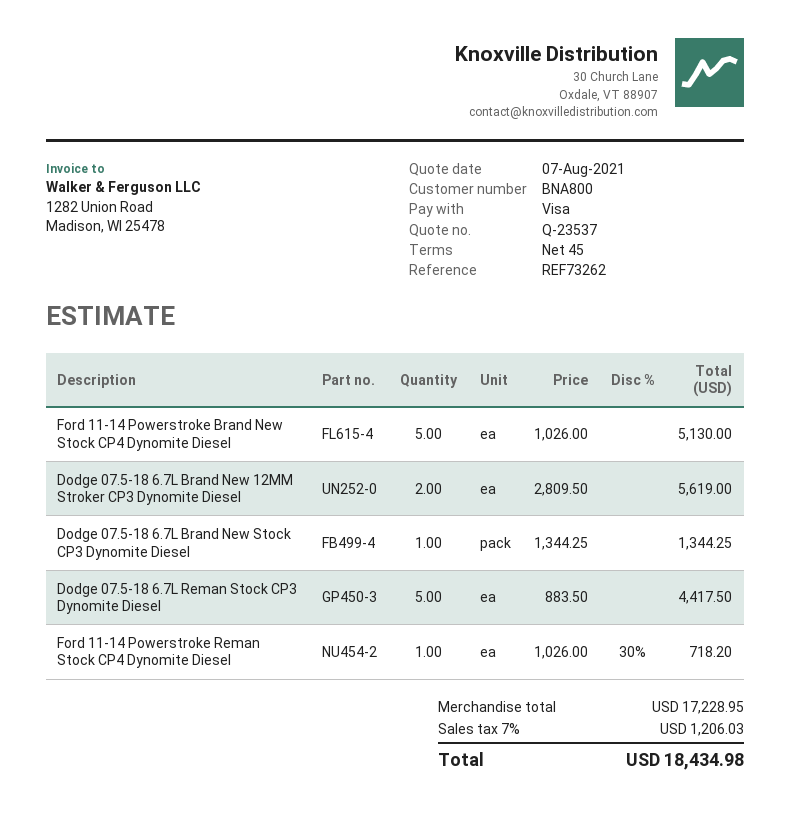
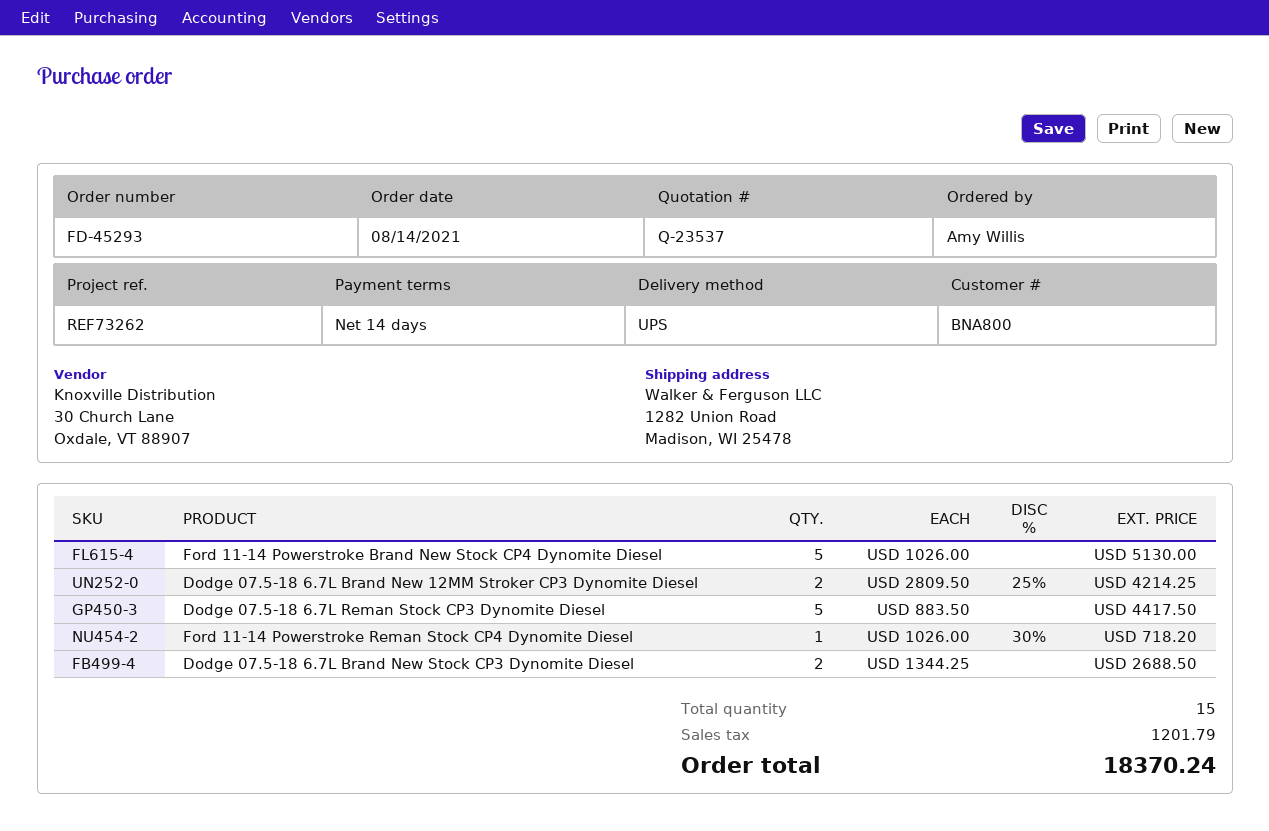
payment terms: 45 days -> 14 days
Dodge 07.5-18 6.7L Brand New 12MM Stroker CP3 Dynomite Diesel: 2 x 2809.50 = 5619.00 -> 2 x 2809.50 - 25% = 4214.25
Dodge 07.5-18 6.7L Brand New Stock CP3 Dynomite Diesel: 1 x 1344.25 = 1344.25 -> 2 x 1344.25 = 2688.50
tax: 1206.03 -> 1201.79
total: 18434.98 -> 18370.24

